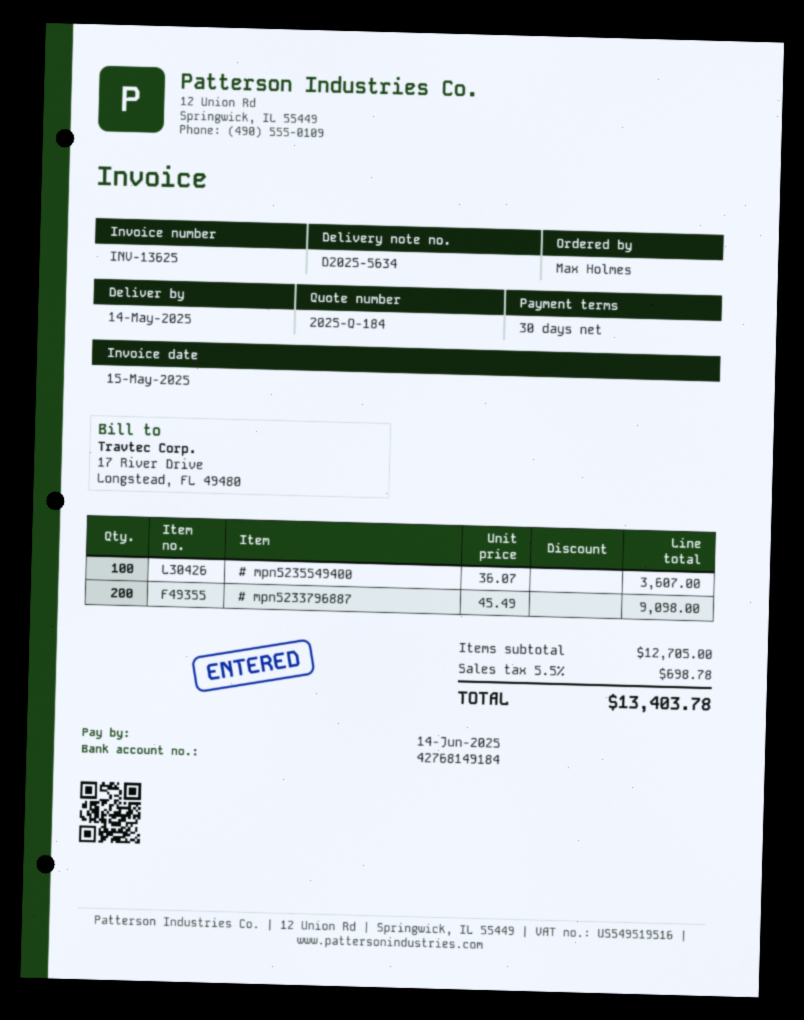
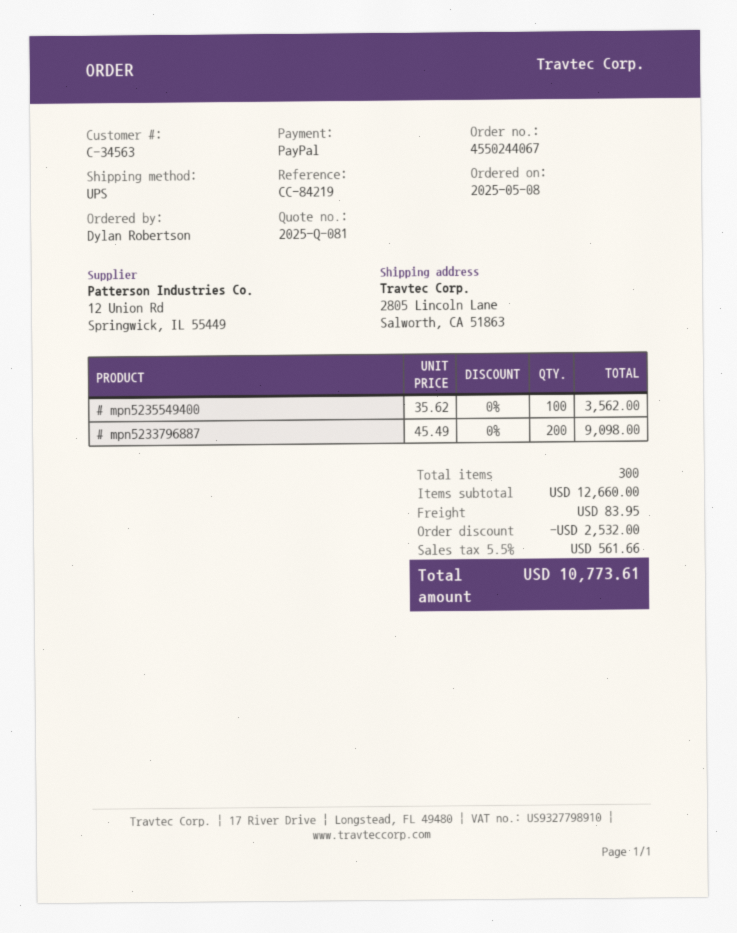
quote number: 2025-Q-184 -> 2025-Q-081
ordered by: Max Holmes -> Dylan Robertson
# mpn5235549400: 100 x 36.07 = 3607.00 -> 100 x 35.62 = 3562.00
subtotal: 12705.00 -> 12660.00
discount: none -> 2532.00
shipping: none -> 83.95
tax: 5.5% = 698.78 -> 5.5% = 561.66
total: 13403.78 -> 10773.61

